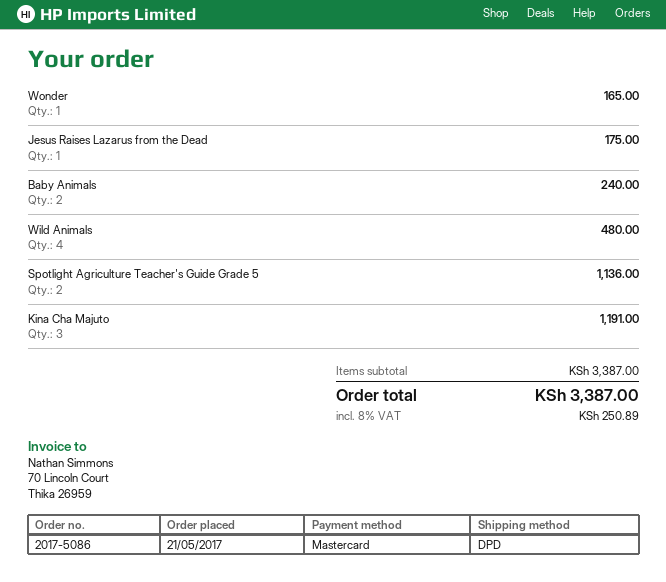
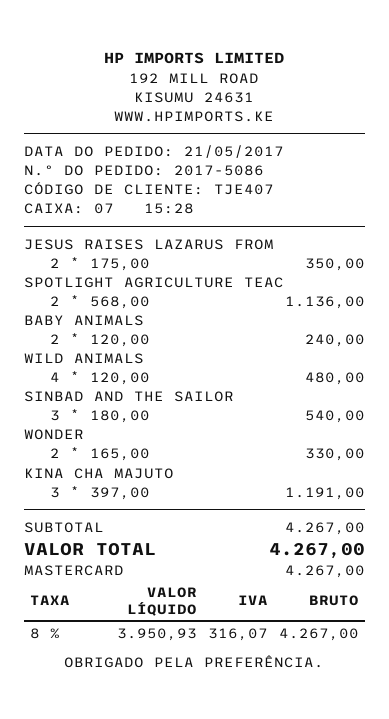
Wonder: 1 for 165.00 -> 2 for 330.00
Jesus Raises Lazarus from the Dead: 1 for 175.00 -> 2 for 350.00
SINBAD AND THE SAILOR: none -> 3 for 540.00
subtotal: 3387.00 -> 4267.00
tax: 8% = 250.89 -> 8% = 316.07
total: 3387.00 -> 4267.00

